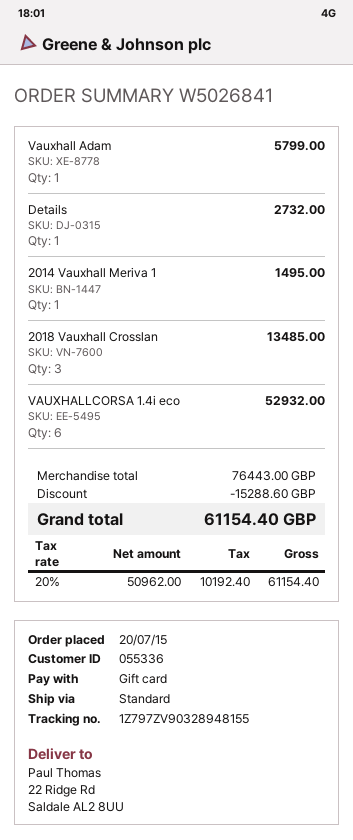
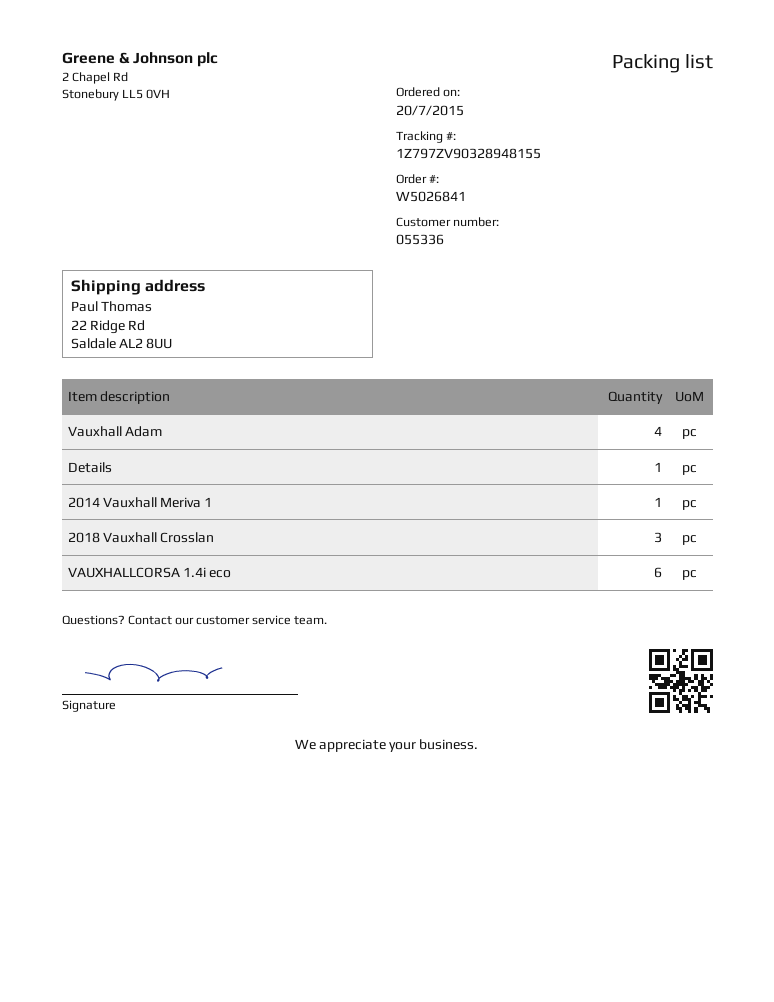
Vauxhall Adam: 1 -> 4

